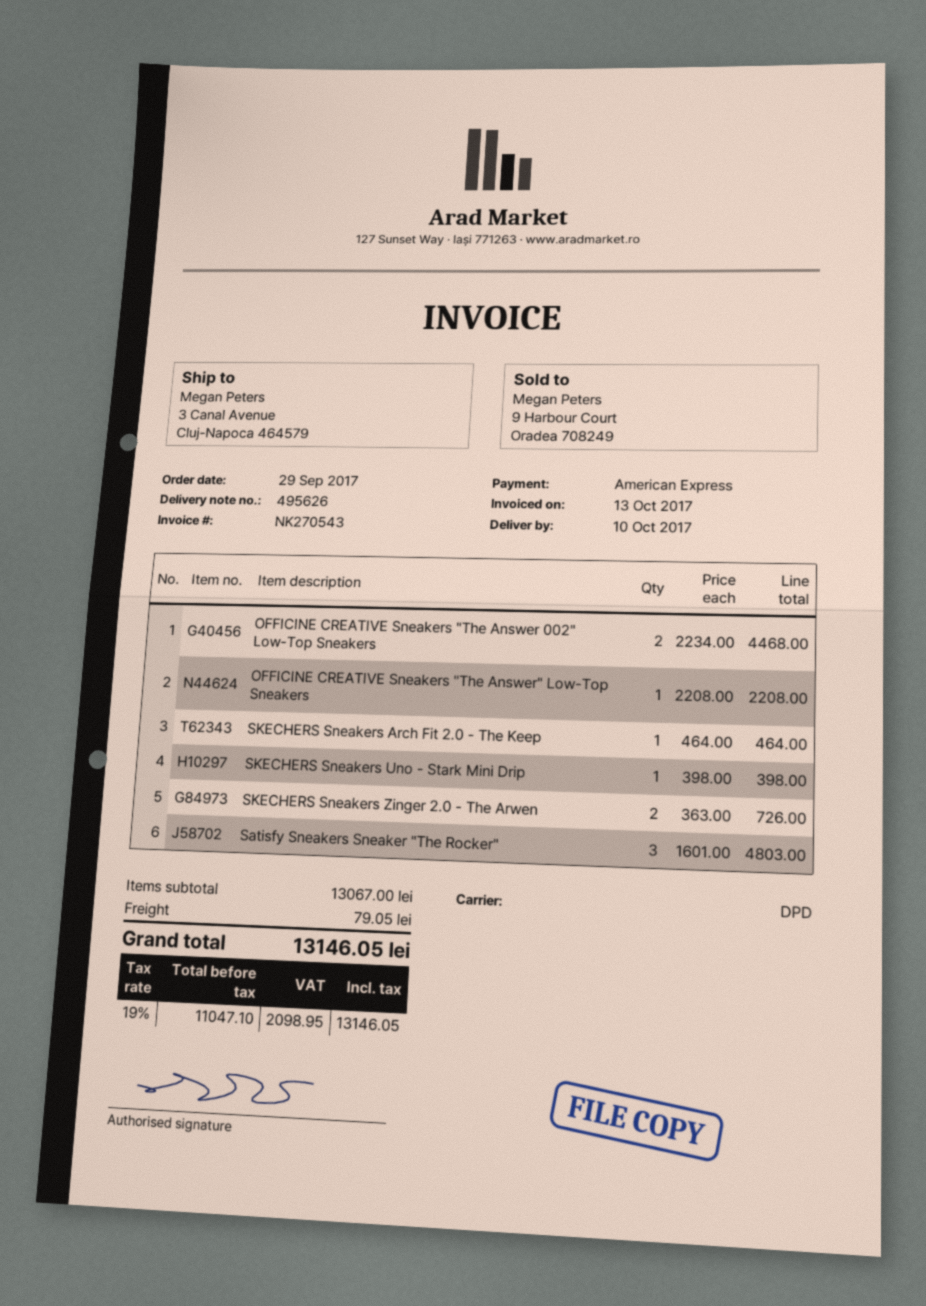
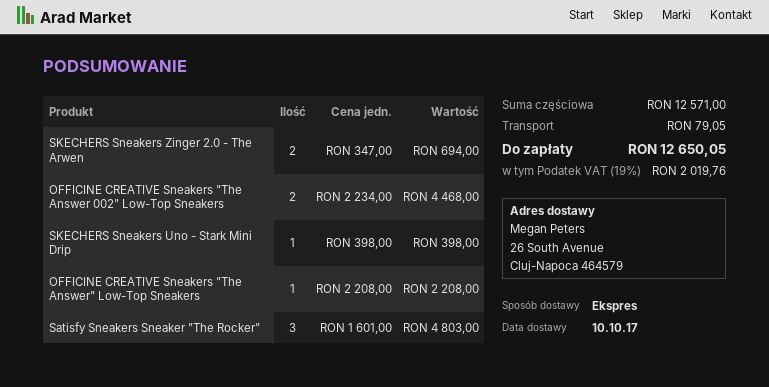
shipping method: DPD -> express
ship to: 3 Canal Avenue, Cluj-Napoca 464579 -> 26 South Avenue, Cluj-Napoca 464579
SKECHERS Sneakers Arch Fit 2.0 - The Keep: 1 x 464.00 = 464.00 -> none
SKECHERS Sneakers Zinger 2.0 - The Arwen: 2 x 363.00 = 726.00 -> 2 x 347.00 = 694.00
subtotal: 13067.00 -> 12571.00
tax: 19% = 2098.95 -> 19% = 2019.76
total: 13146.05 -> 12650.05

